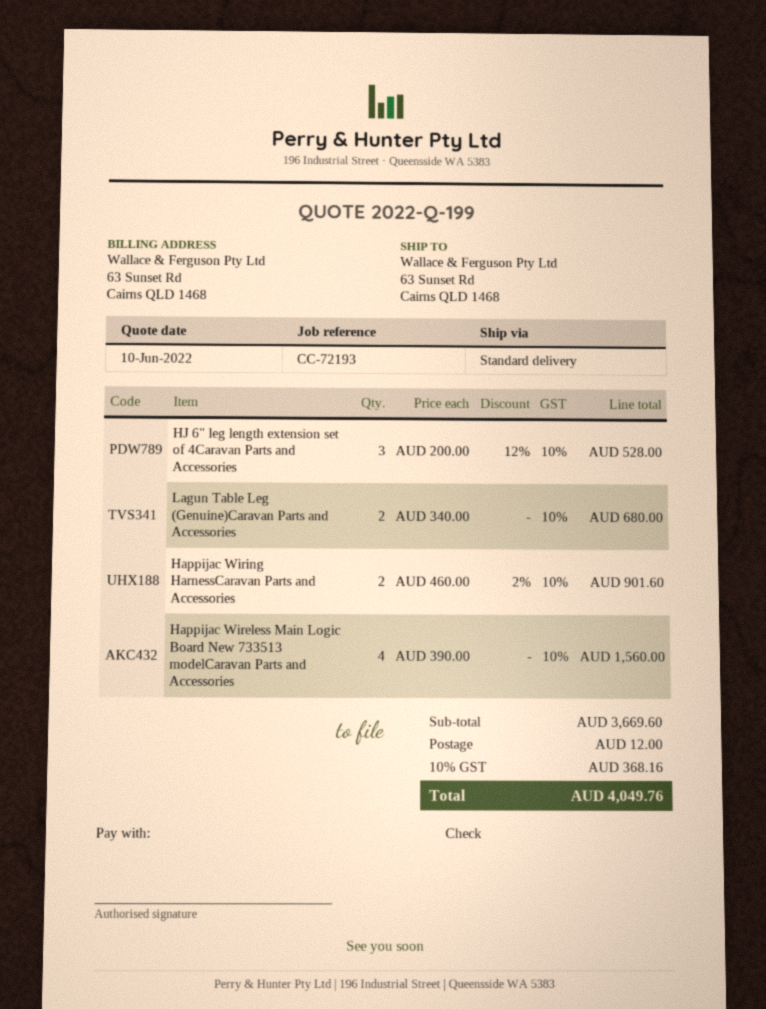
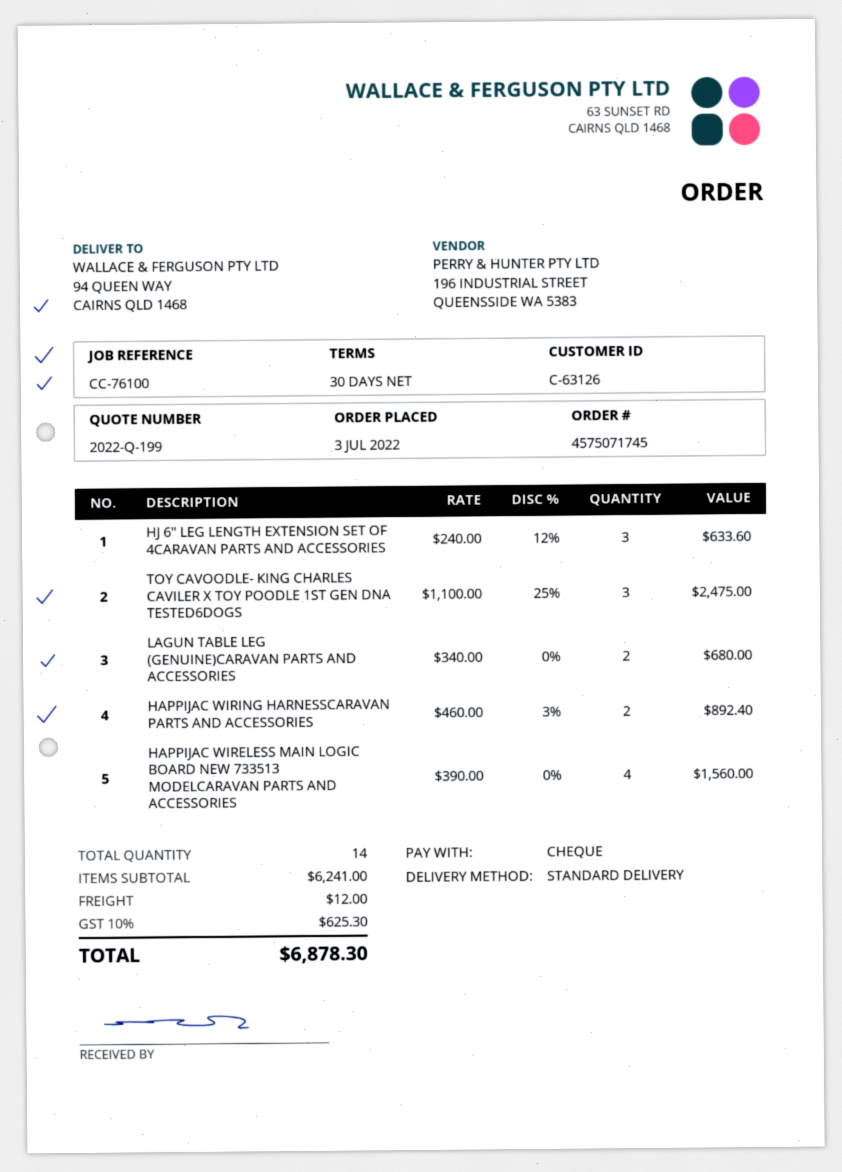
reference: CC-72193 -> CC-76100
ship to: 63 Sunset Rd, Cairns QLD 1468 -> 94 QUEEN WAY, CAIRNS QLD 1468
HJ 6" leg length extension set of 4Caravan Parts and Accessories: 3 x 200.00 - 12% = 528.00 -> 3 x 240.00 - 12% = 633.60
Happijac Wiring HarnessCaravan Parts and Accessories: 2 x 460.00 - 2% = 901.60 -> 2 x 460.00 - 3% = 892.40
TOY CAVOODLE- KING CHARLES CAVILER X TOY POODLE 1ST GEN DNA TESTED6DOGS: none -> 3 x 1100.00 - 25% = 2475.00
subtotal: 3669.60 -> 6241.00
tax: 10% = 368.16 -> 10% = 625.30
total: 4049.76 -> 6878.30

